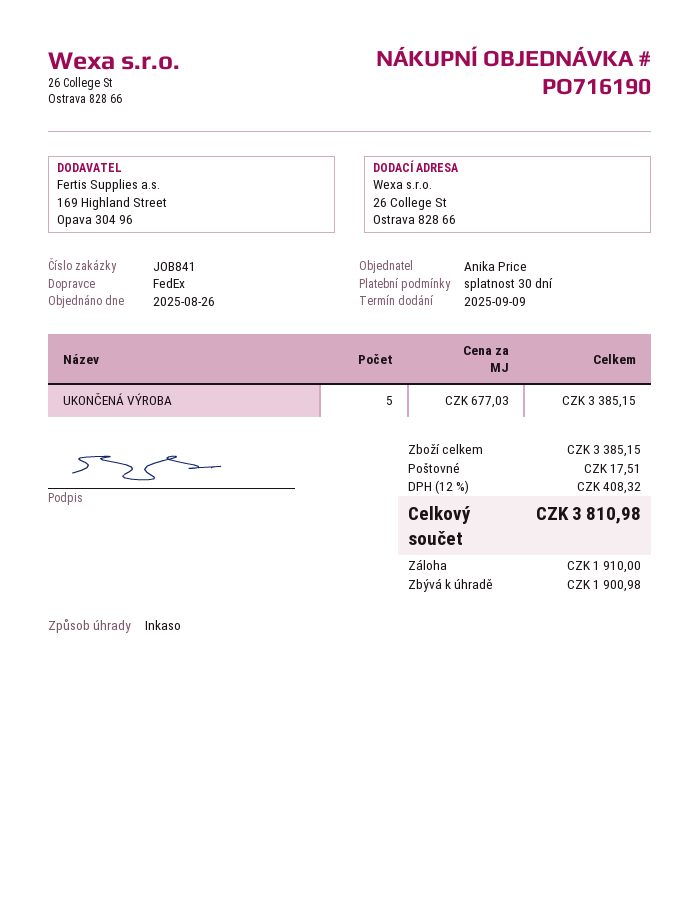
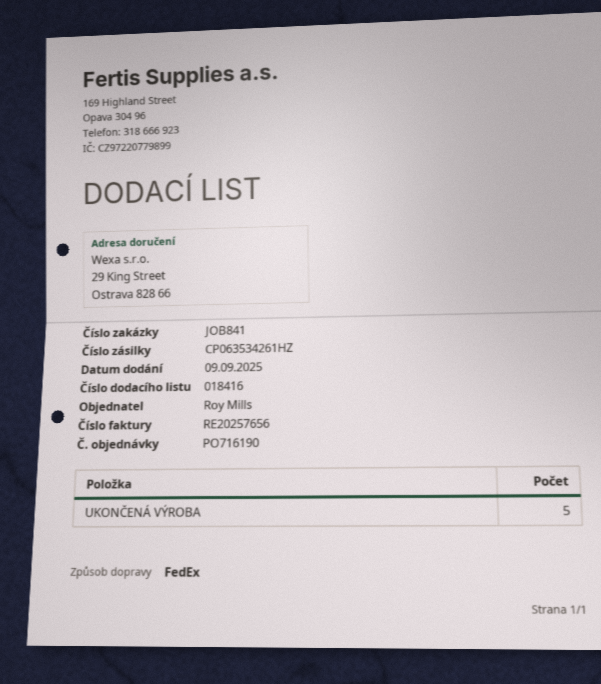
ordered by: Anika Price -> Roy Mills
ship to: 26 College St, Ostrava 828 66 -> 29 King Street, Ostrava 828 66

